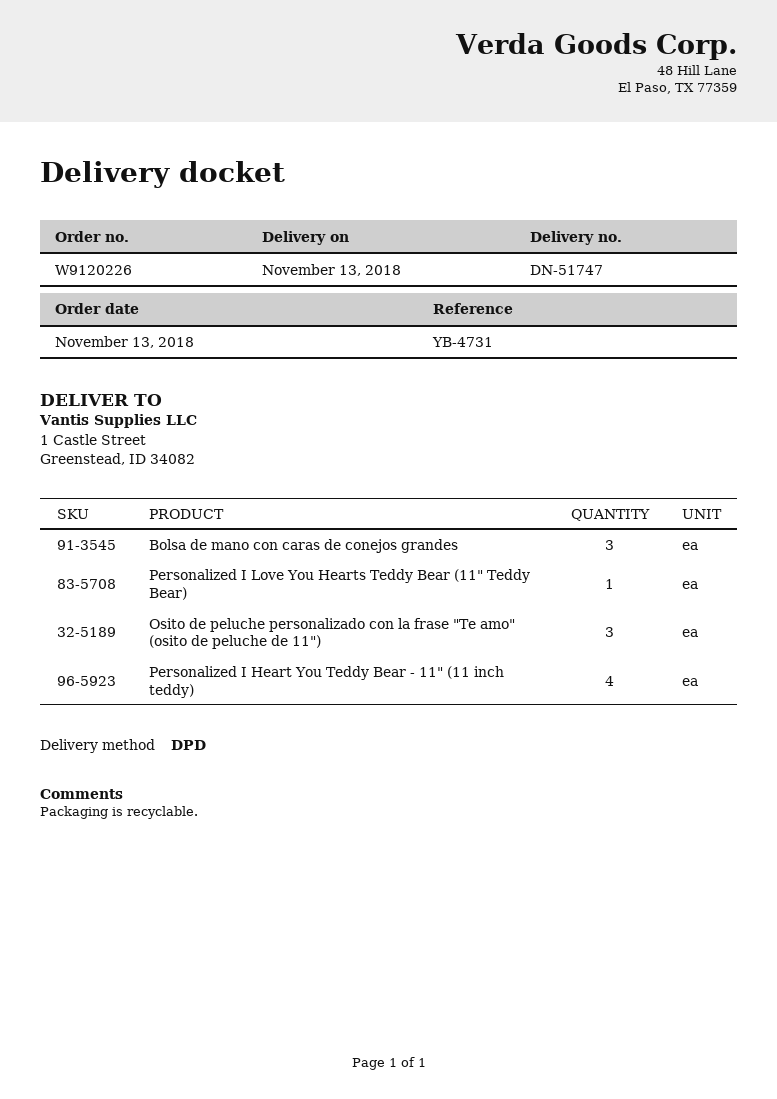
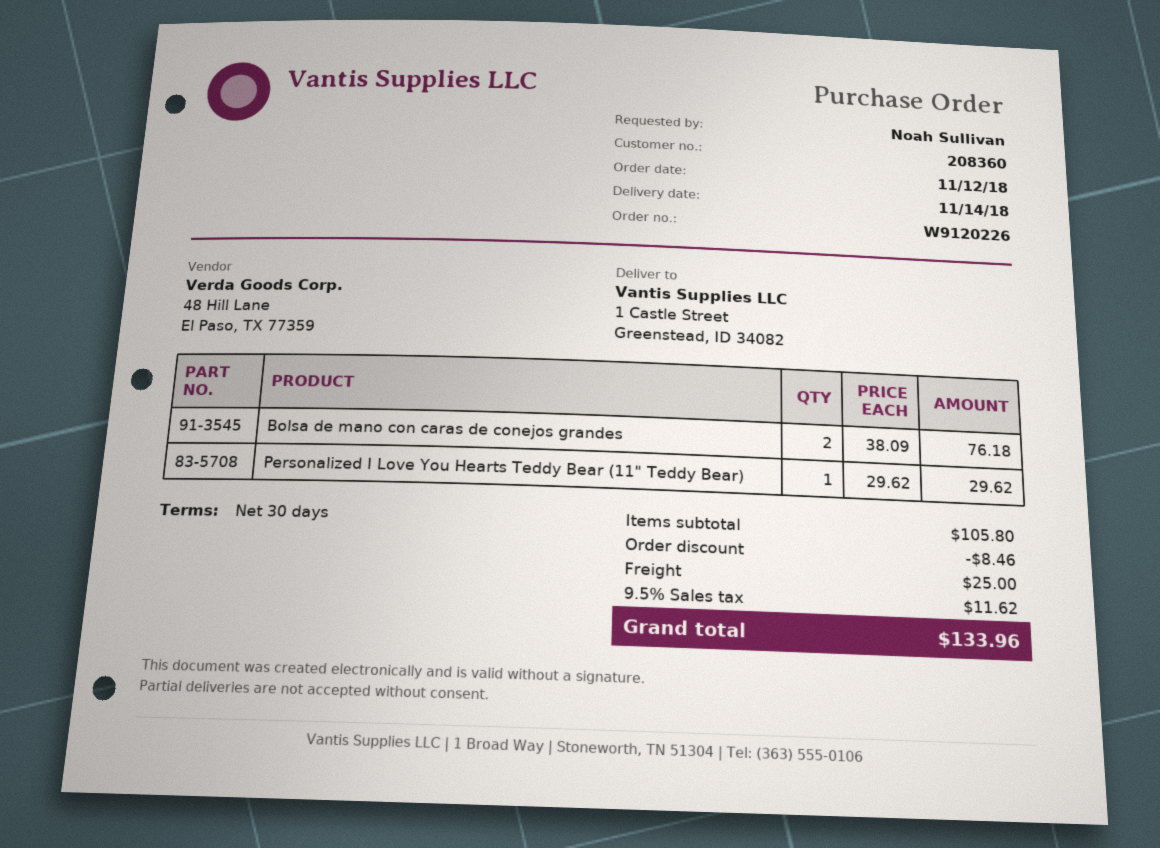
order date: 2018-11-13 -> 2018-11-12
delivery date: 2018-11-13 -> 2018-11-14
Bolsa de mano con caras de conejos grandes: 3 -> 2
Osito de peluche personalizado con la frase "Te amo" (osito de peluche de 11"): 3 -> none
Personalized I Heart You Teddy Bear - 11" (11 inch teddy): 4 -> none

